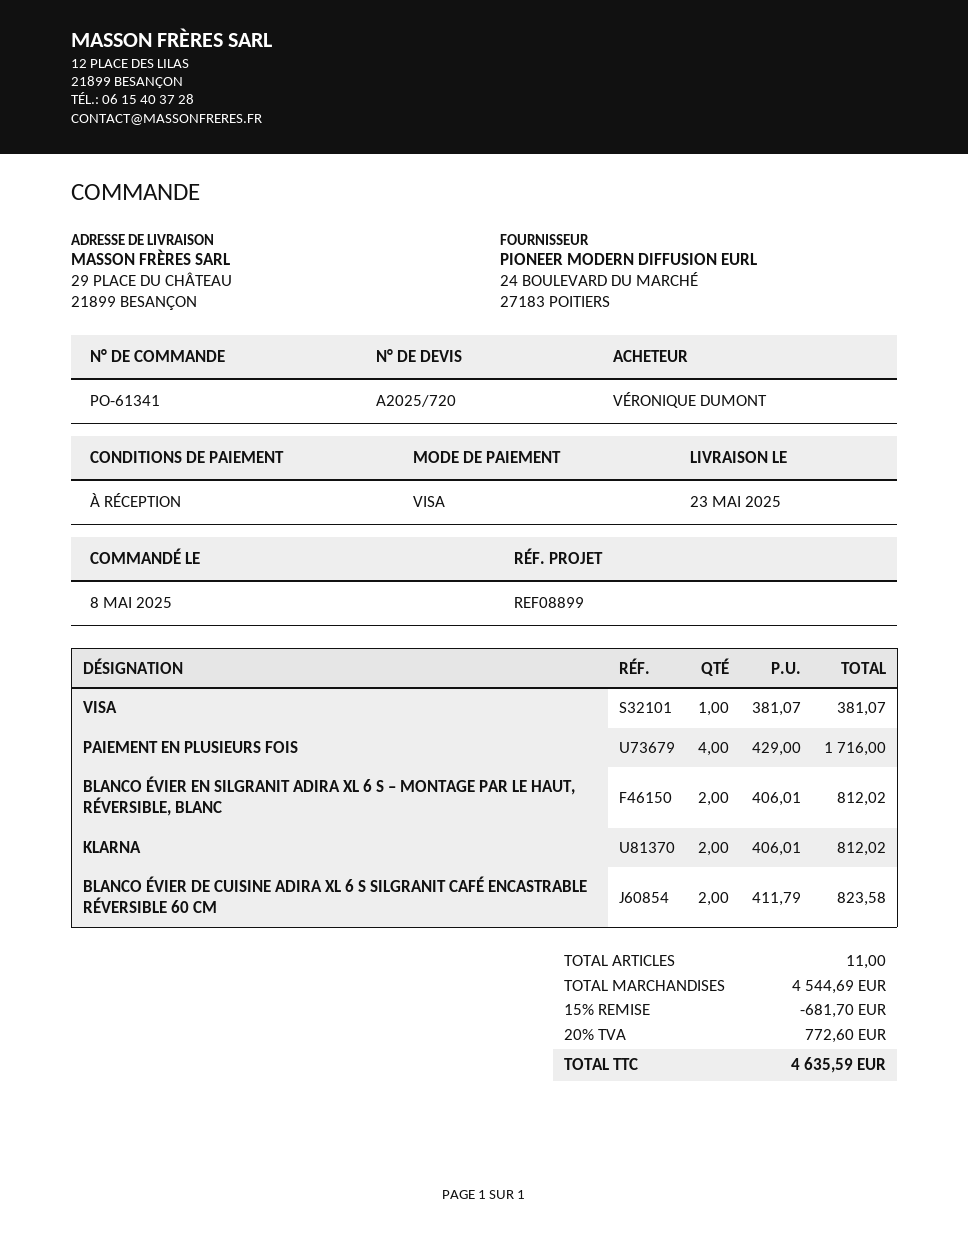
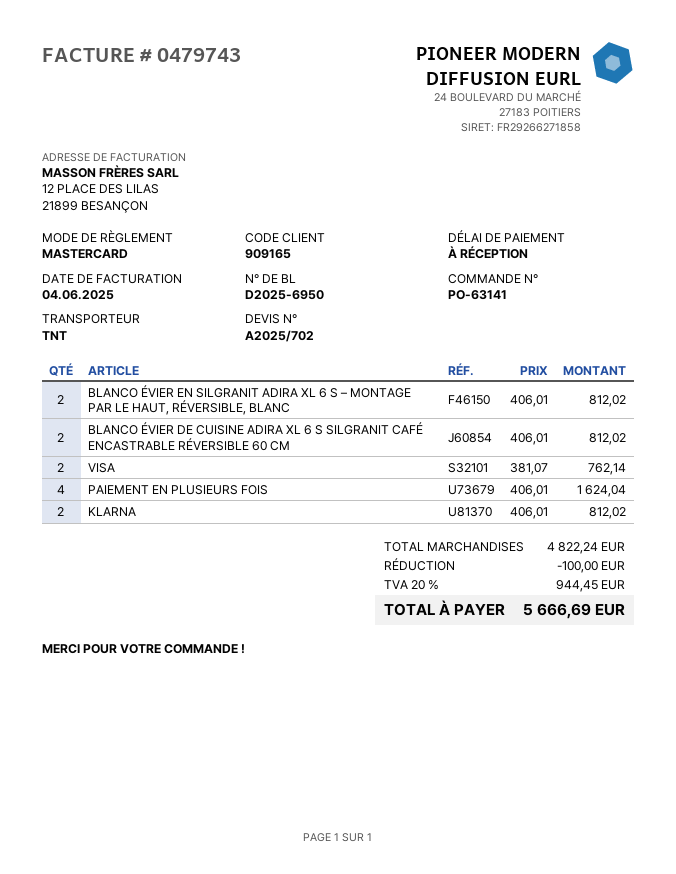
quote number: A2025/720 -> A2025/702
order number: PO-61341 -> PO-63141
payment method: Visa -> Mastercard
VISA: 1 x 381.07 = 381.07 -> 2 x 381.07 = 762.14
PAIEMENT EN PLUSIEURS FOIS: 4 x 429.00 = 1716.00 -> 4 x 406.01 = 1624.04
BLANCO ÉVIER DE CUISINE ADIRA XL 6 S SILGRANIT CAFÉ ENCASTRABLE RÉVERSIBLE 60 CM: 2 x 411.79 = 823.58 -> 2 x 406.01 = 812.02
subtotal: 4544.69 -> 4822.24
discount: 681.70 -> 100.00
tax: 20% = 772.60 -> 20% = 944.45
total: 4635.59 -> 5666.69

